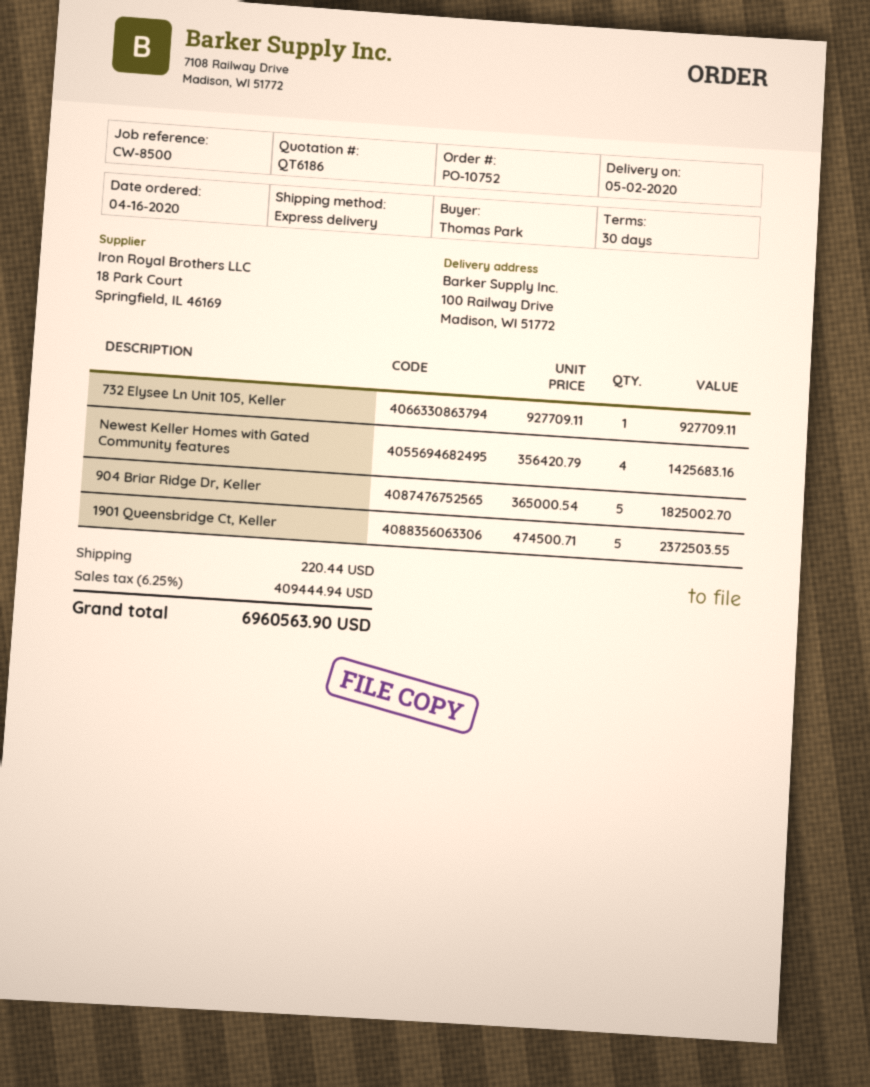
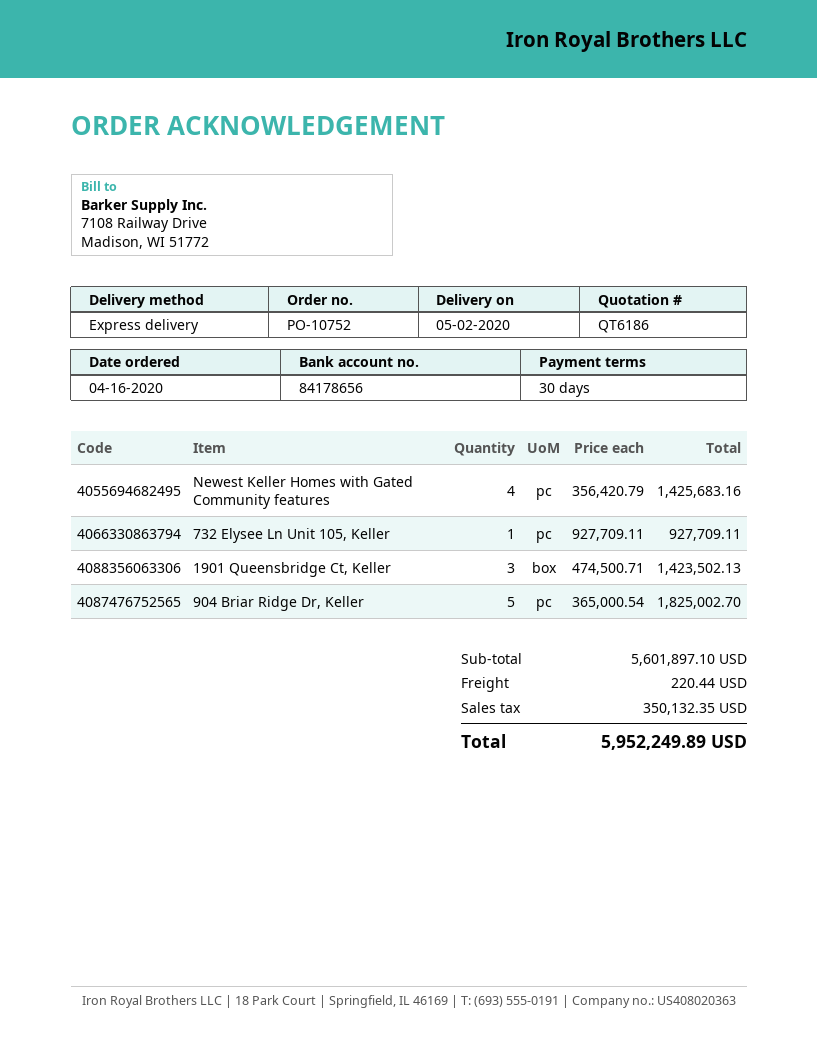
1901 Queensbridge Ct, Keller: 5 x 474500.71 = 2372503.55 -> 3 x 474500.71 = 1423502.13
tax: 409444.94 -> 350132.35
total: 6960563.90 -> 5952249.89

